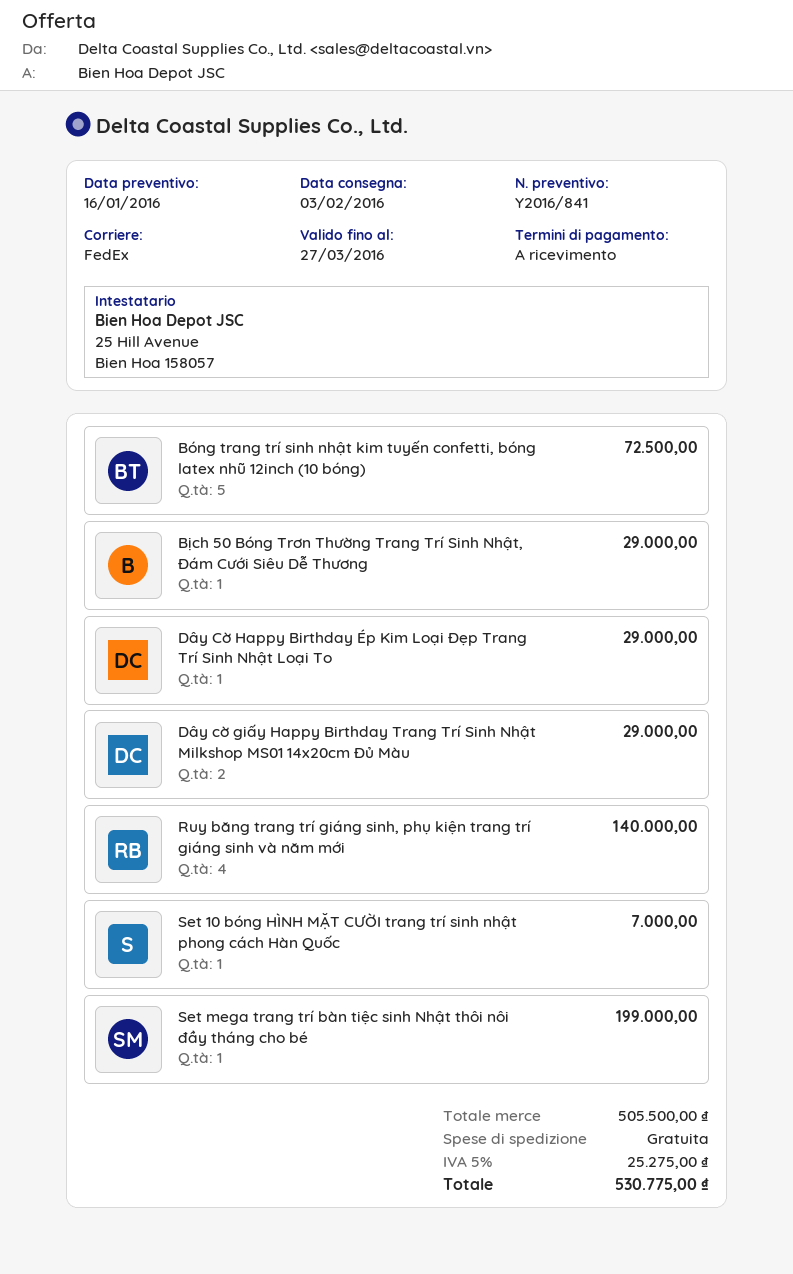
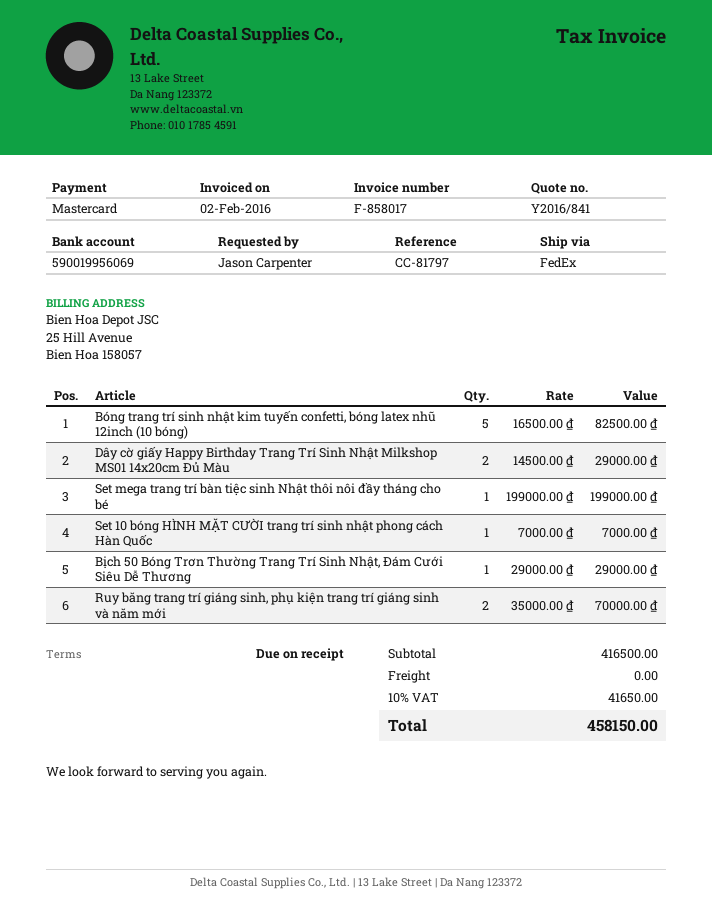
Bóng trang trí sinh nhật kim tuyến confetti, bóng latex nhũ 12inch (10 bóng): 5 for 72500.00 -> 5 for 82500.00
Dây Cờ Happy Birthday Ép Kim Loại Đẹp Trang Trí Sinh Nhật Loại To: 1 for 29000.00 -> none
Ruy băng trang trí giáng sinh, phụ kiện trang trí giáng sinh và năm mới: 4 for 140000.00 -> 2 for 70000.00
subtotal: 505500.00 -> 416500.00
tax: 5% = 25275.00 -> 10% = 41650.00
total: 530775.00 -> 458150.00

